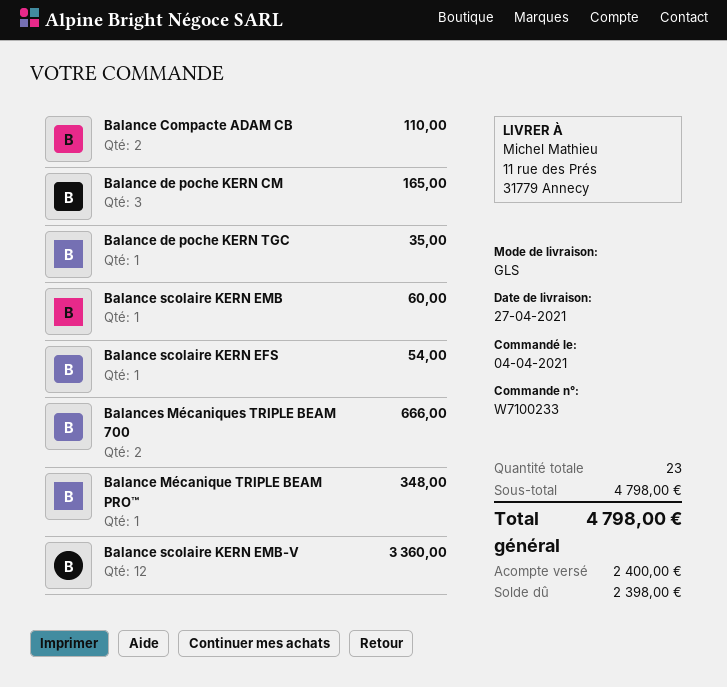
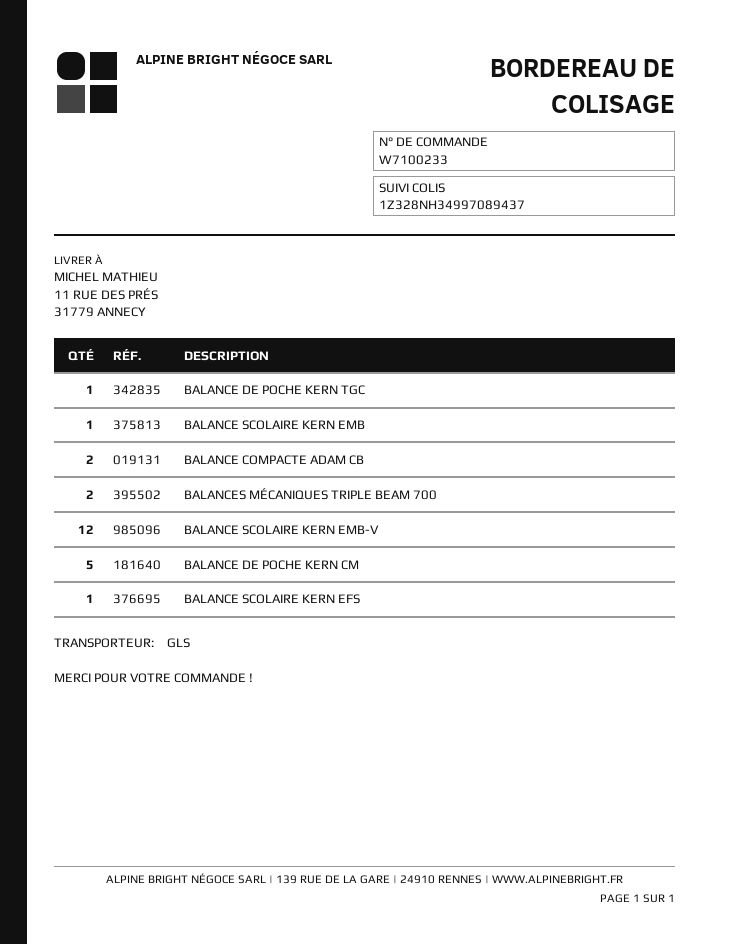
Balance de poche KERN CM: 3 -> 5
Balance Mécanique TRIPLE BEAM PRO™: 1 -> none

